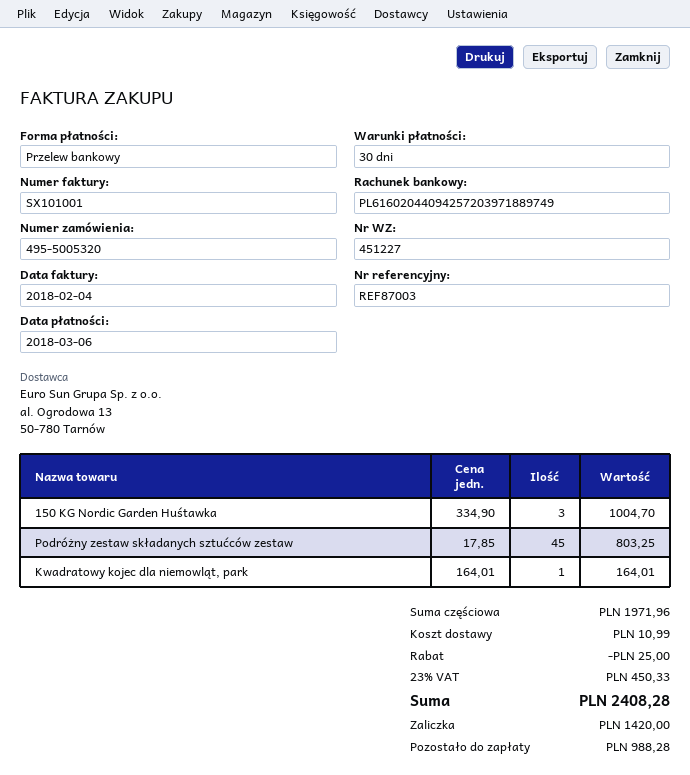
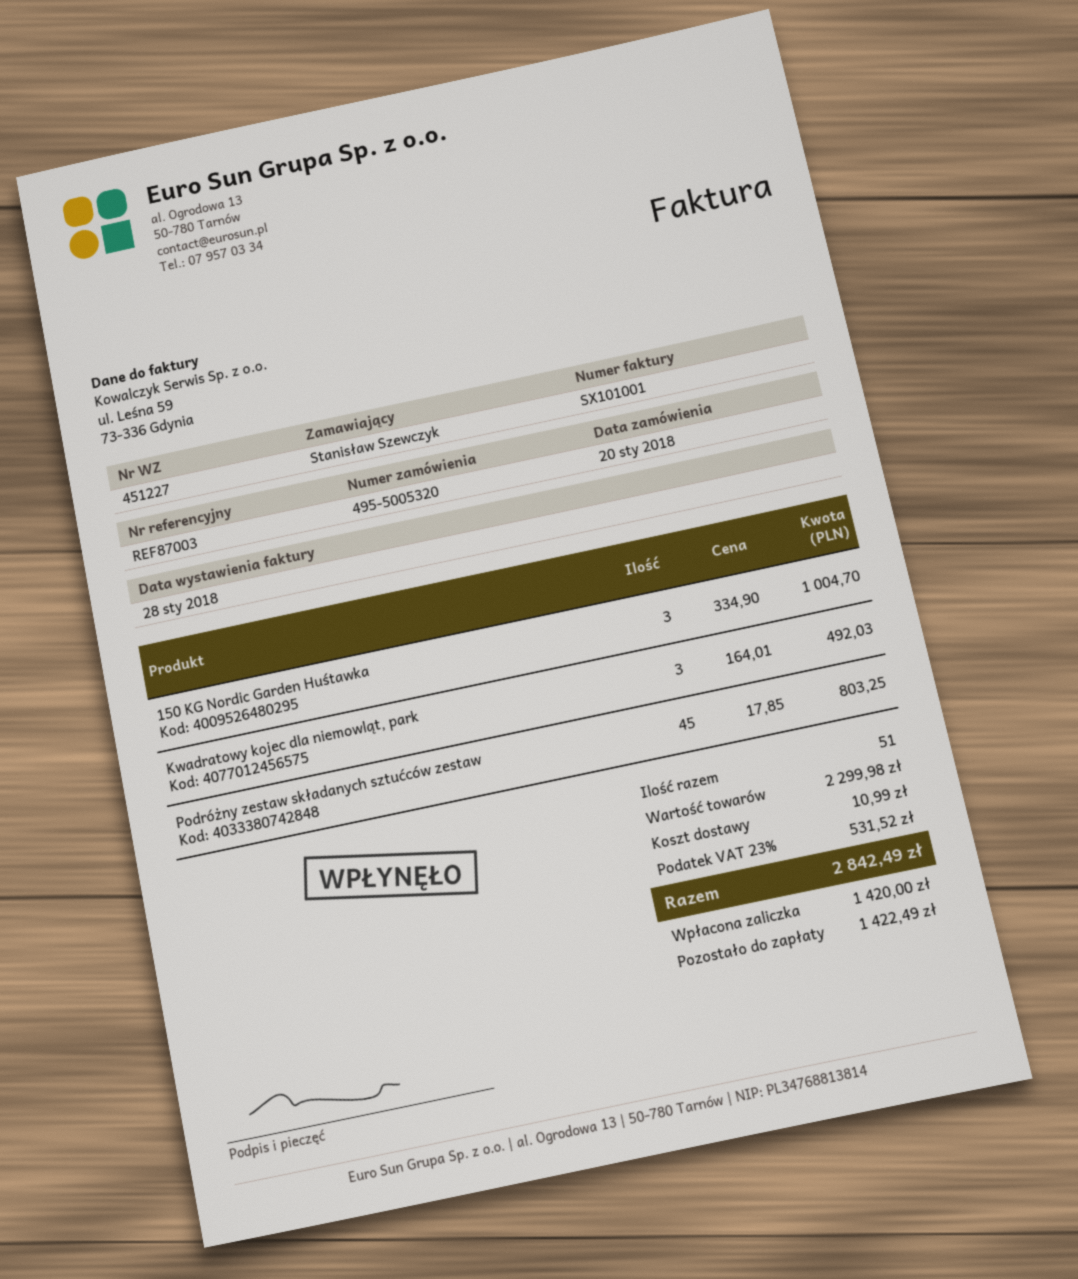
invoice date: 2018-02-04 -> 2018-01-28
Kwadratowy kojec dla niemowląt, park: 1 x 164.01 = 164.01 -> 3 x 164.01 = 492.03
subtotal: 1971.96 -> 2299.98
discount: 25.00 -> none
tax: 23% = 450.33 -> 23% = 531.52
total: 2408.28 -> 2842.49
balance: 988.28 -> 1422.49

